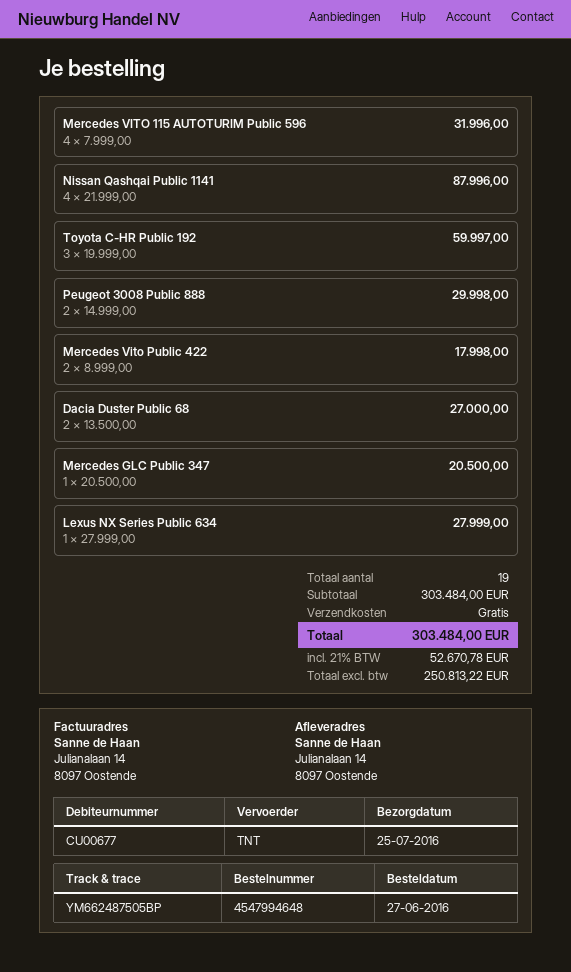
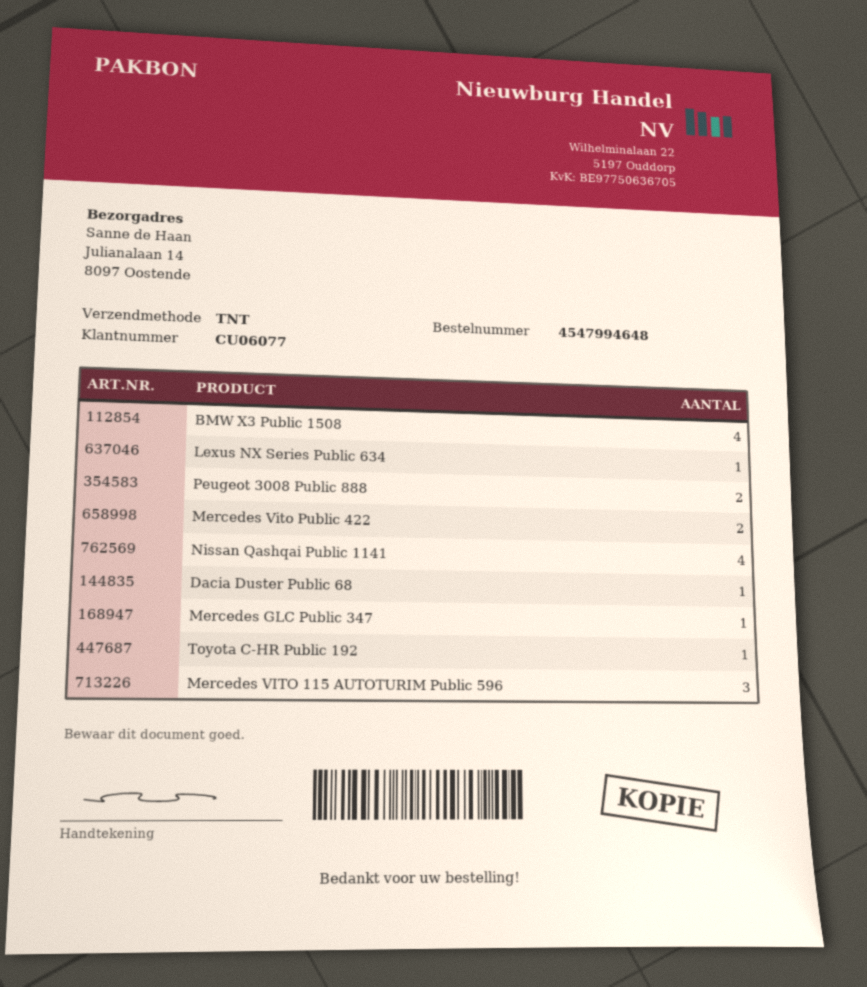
customer number: CU00677 -> CU06077
Mercedes VITO 115 AUTOTURIM Public 596: 4 -> 3
Toyota C-HR Public 192: 3 -> 1
Dacia Duster Public 68: 2 -> 1
BMW X3 Public 1508: none -> 4

